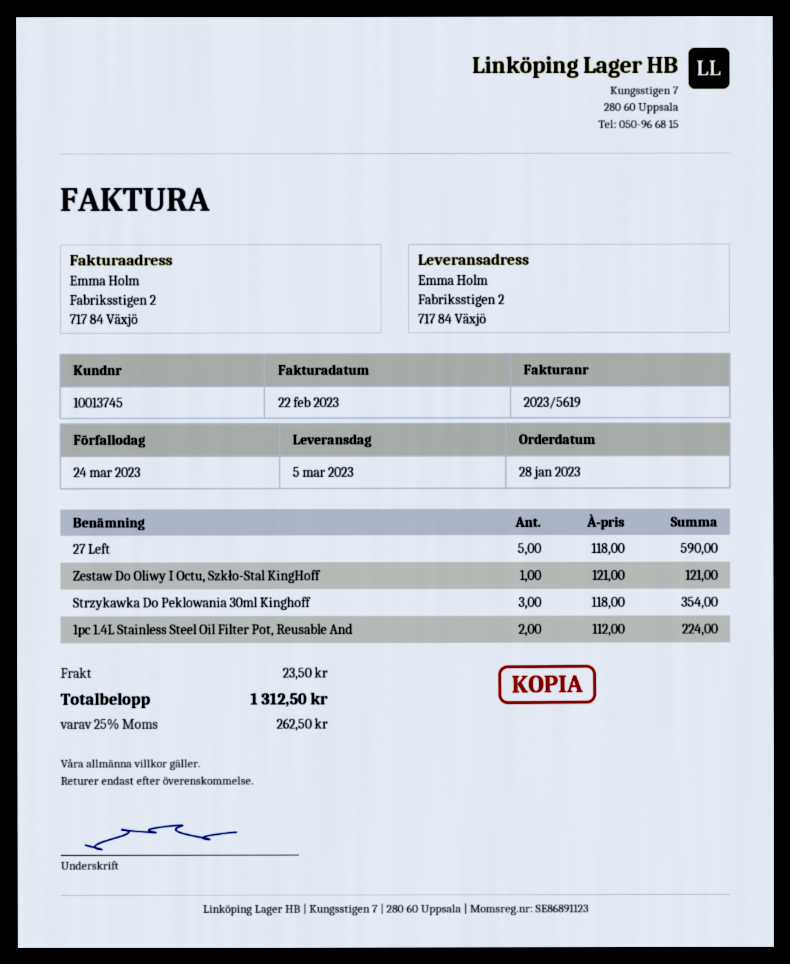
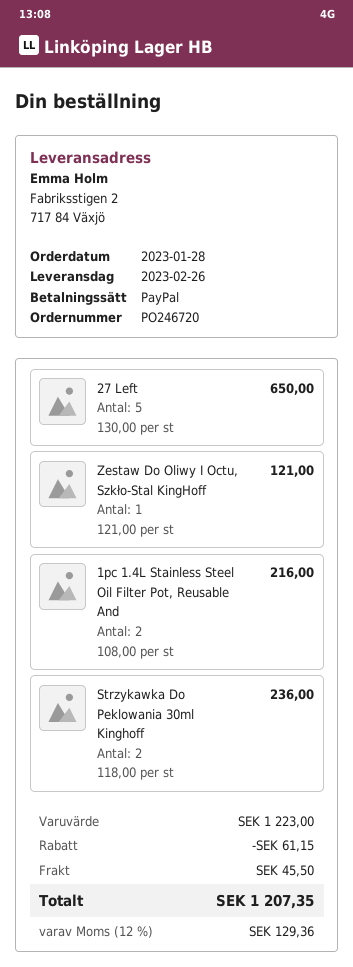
delivery date: 2023-03-05 -> 2023-02-26
27 Left: 5 x 118.00 = 590.00 -> 5 x 130.00 = 650.00
Strzykawka Do Peklowania 30ml Kinghoff: 3 x 118.00 = 354.00 -> 2 x 118.00 = 236.00
1pc 1.4L Stainless Steel Oil Filter Pot, Reusable And: 2 x 112.00 = 224.00 -> 2 x 108.00 = 216.00
discount: none -> 61.15
shipping: 23.50 -> 45.50
tax: 25% = 262.50 -> 12% = 129.36
total: 1312.50 -> 1207.35

